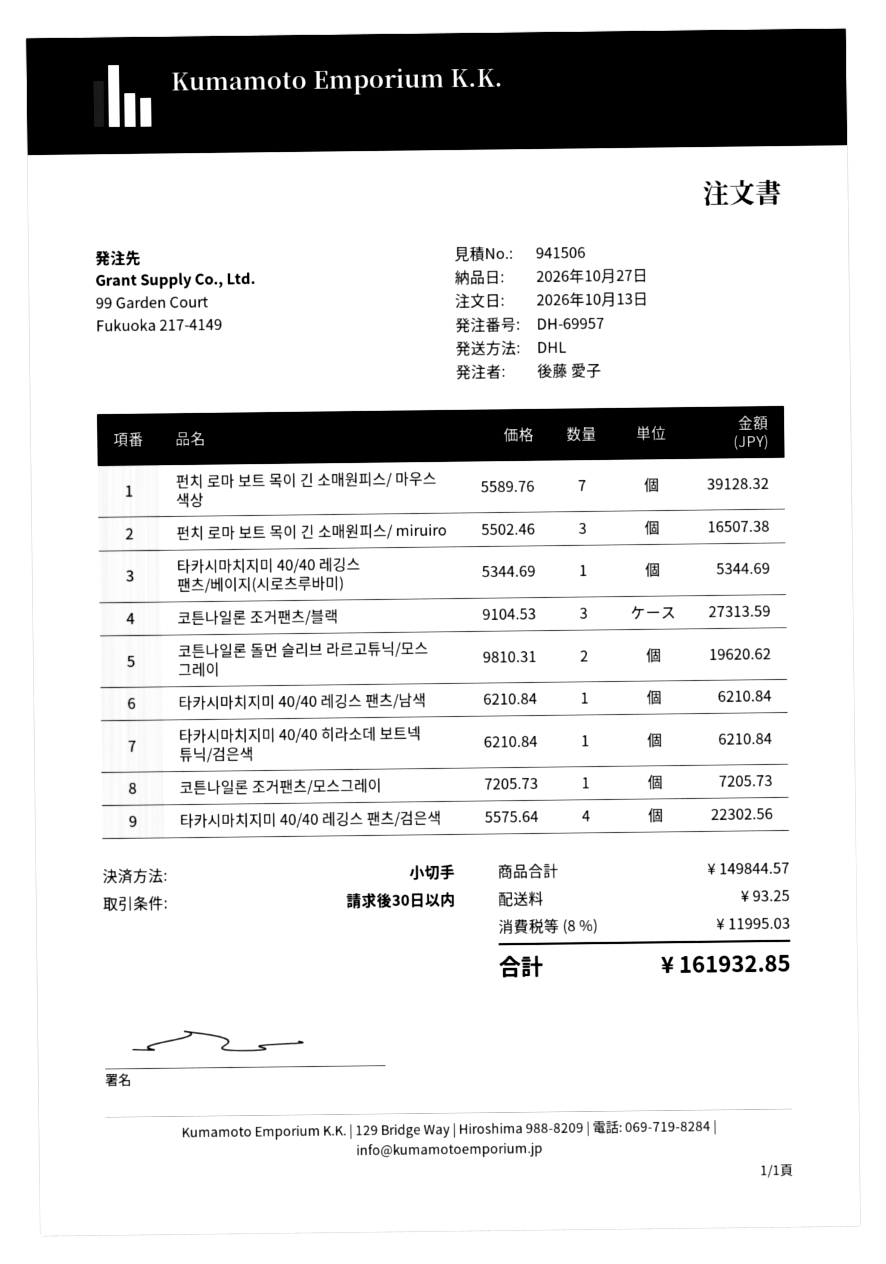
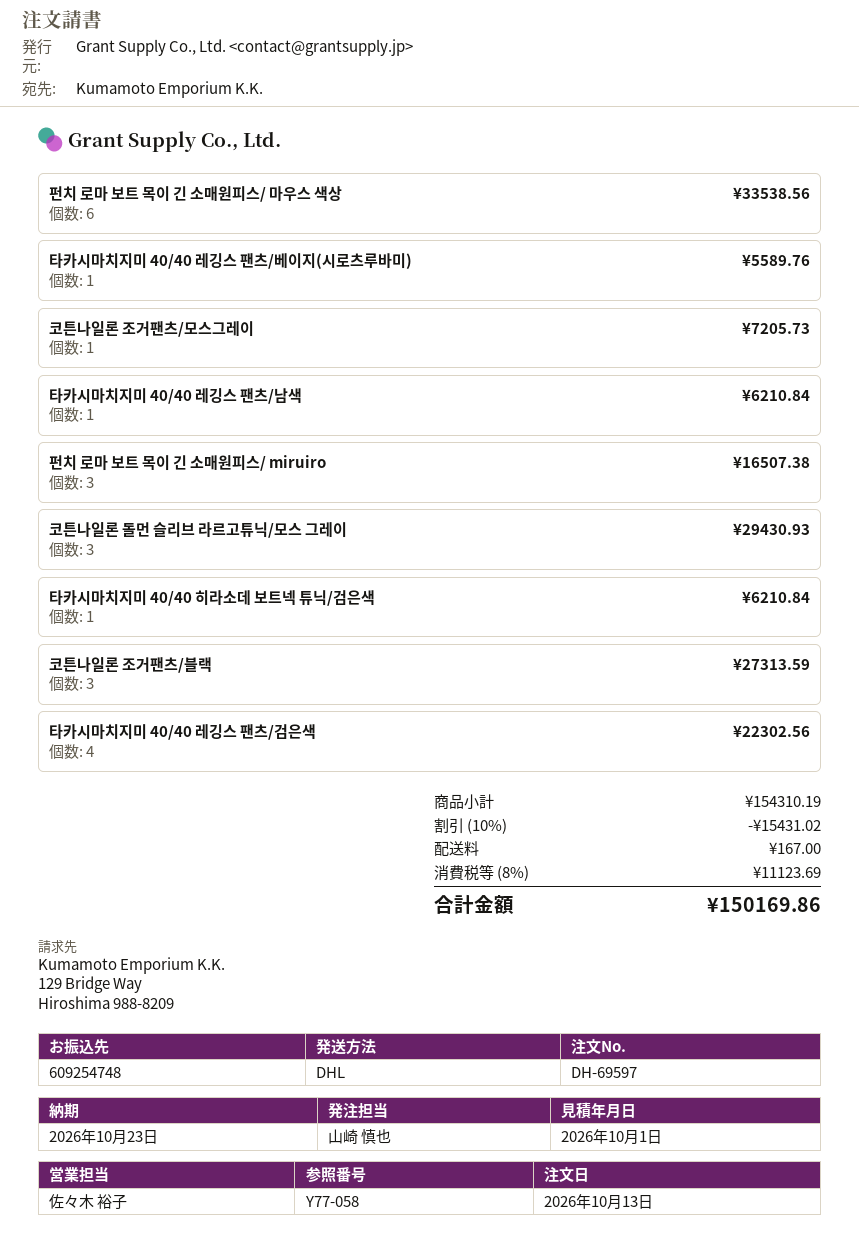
order number: DH-69957 -> DH-69597
delivery date: 2026-10-27 -> 2026-10-23
ordered by: 後藤 愛子 -> 山崎 慎也
펀치 로마 보트 목이 긴 소매원피스/ 마우스 색상: 7 for 39128.32 -> 6 for 33538.56
타카시마치지미 40/40 레깅스 팬츠/베이지(시로츠루바미): 1 for 5344.69 -> 1 for 5589.76
코튼나일론 돌먼 슬리브 라르고튜닉/모스 그레이: 2 for 19620.62 -> 3 for 29430.93
subtotal: 149844.57 -> 154310.19
discount: none -> 10% = 15431.02
shipping: 93.25 -> 167.00
tax: 8% = 11995.03 -> 8% = 11123.69
total: 161932.85 -> 150169.86

